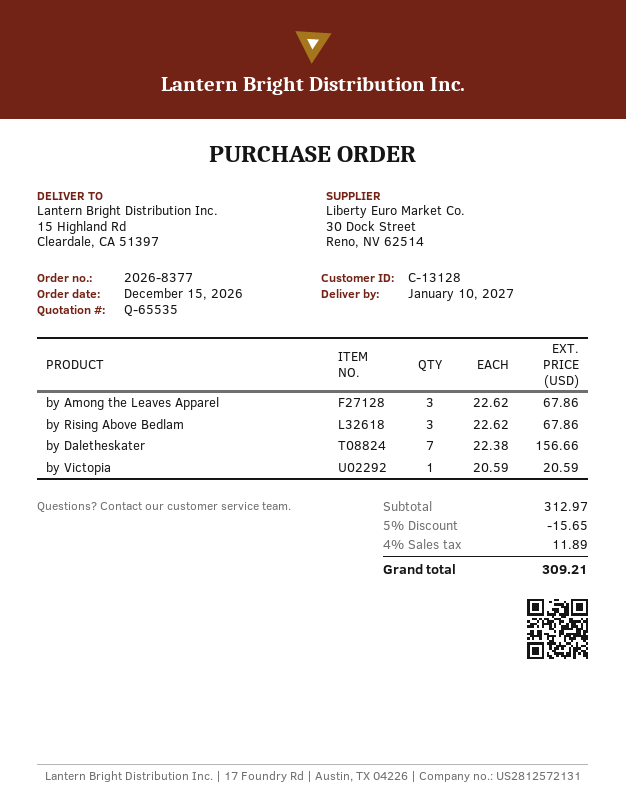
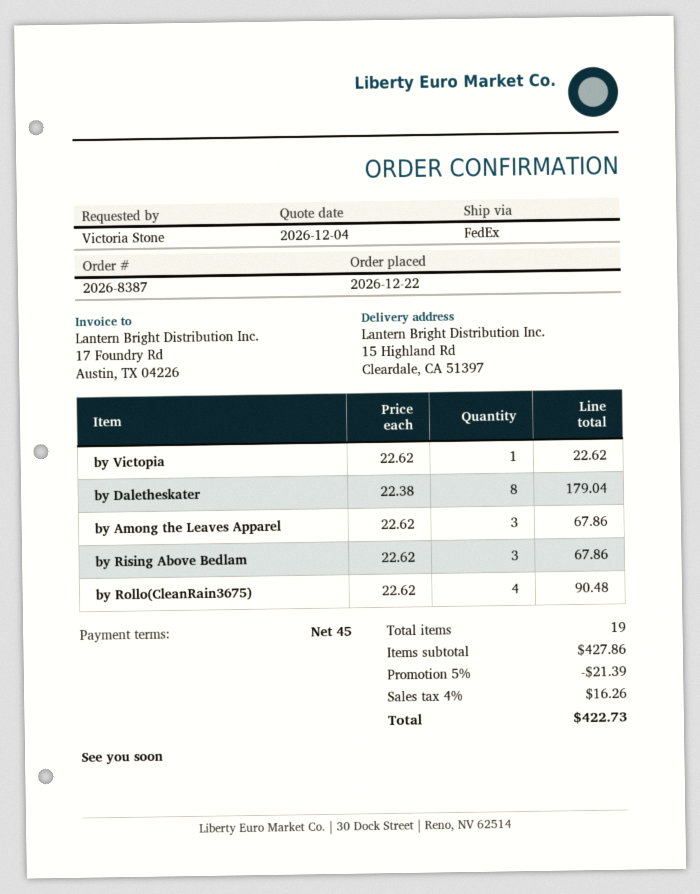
order number: 2026-8377 -> 2026-8387
order date: 2026-12-15 -> 2026-12-22
by Daletheskater: 7 x 22.38 = 156.66 -> 8 x 22.38 = 179.04
by Victopia: 1 x 20.59 = 20.59 -> 1 x 22.62 = 22.62
by Rollo(CleanRain3675): none -> 4 x 22.62 = 90.48
subtotal: 312.97 -> 427.86
discount: 5% = 15.65 -> 5% = 21.39
tax: 4% = 11.89 -> 4% = 16.26
total: 309.21 -> 422.73

